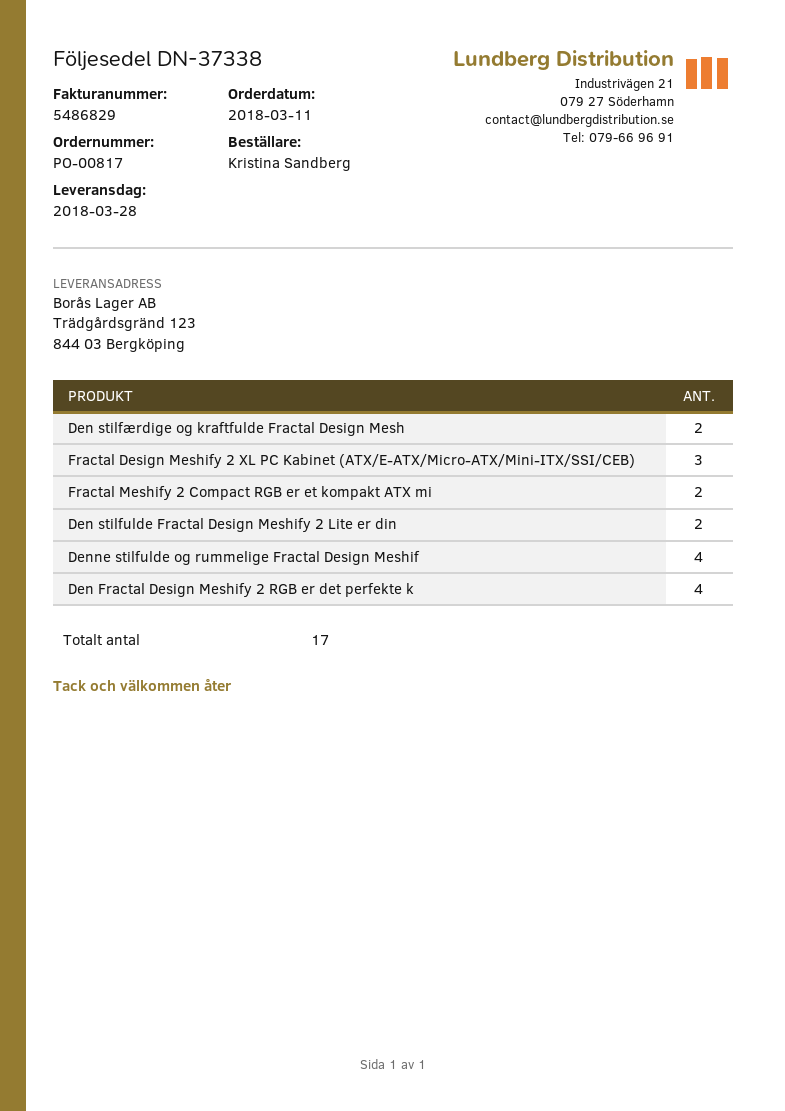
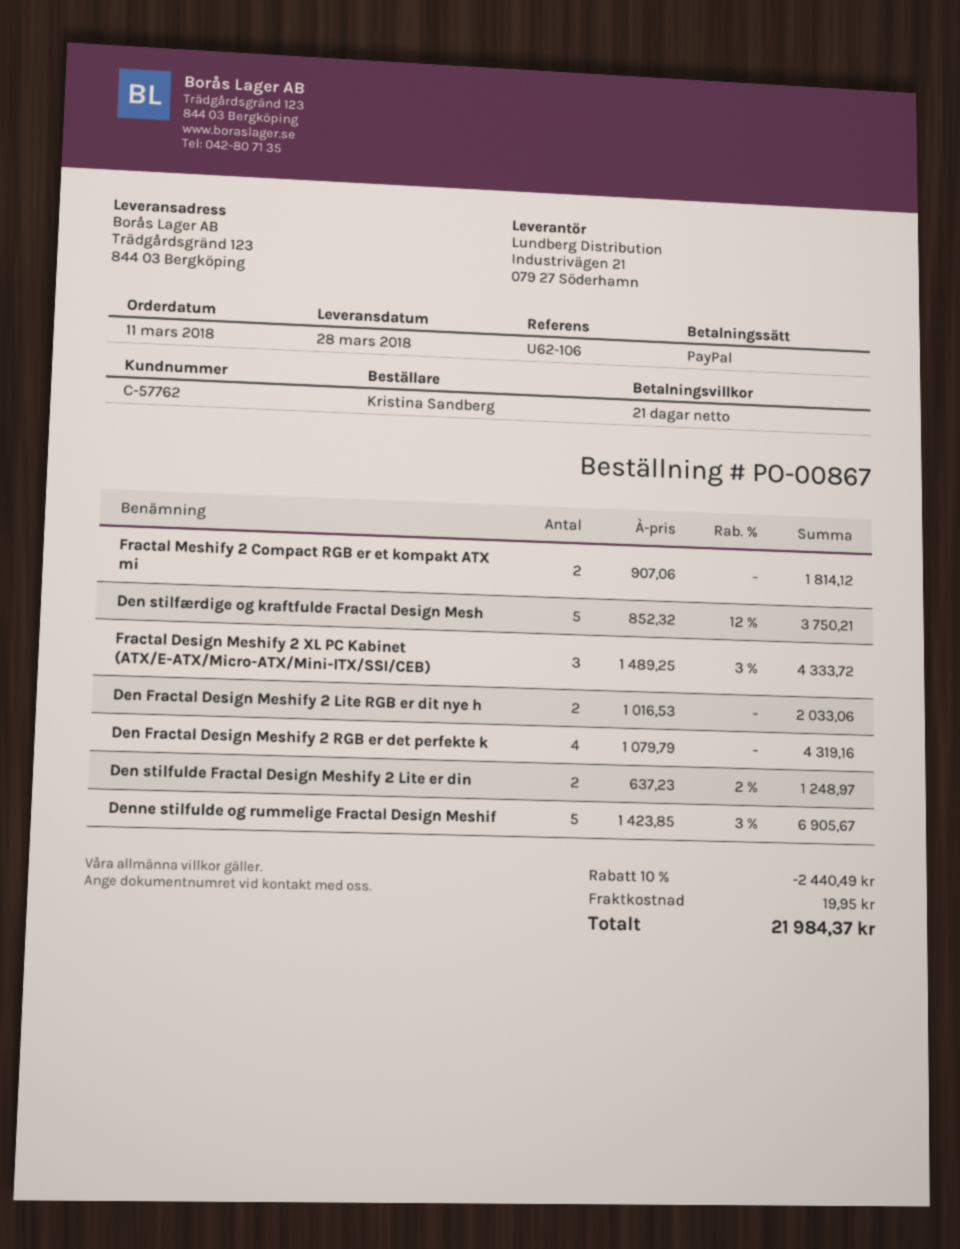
order number: PO-00817 -> PO-00867
Den stilfærdige og kraftfulde Fractal Design Mesh: 2 -> 5
Denne stilfulde og rummelige Fractal Design Meshif: 4 -> 5
Den Fractal Design Meshify 2 Lite RGB er dit nye h: none -> 2

